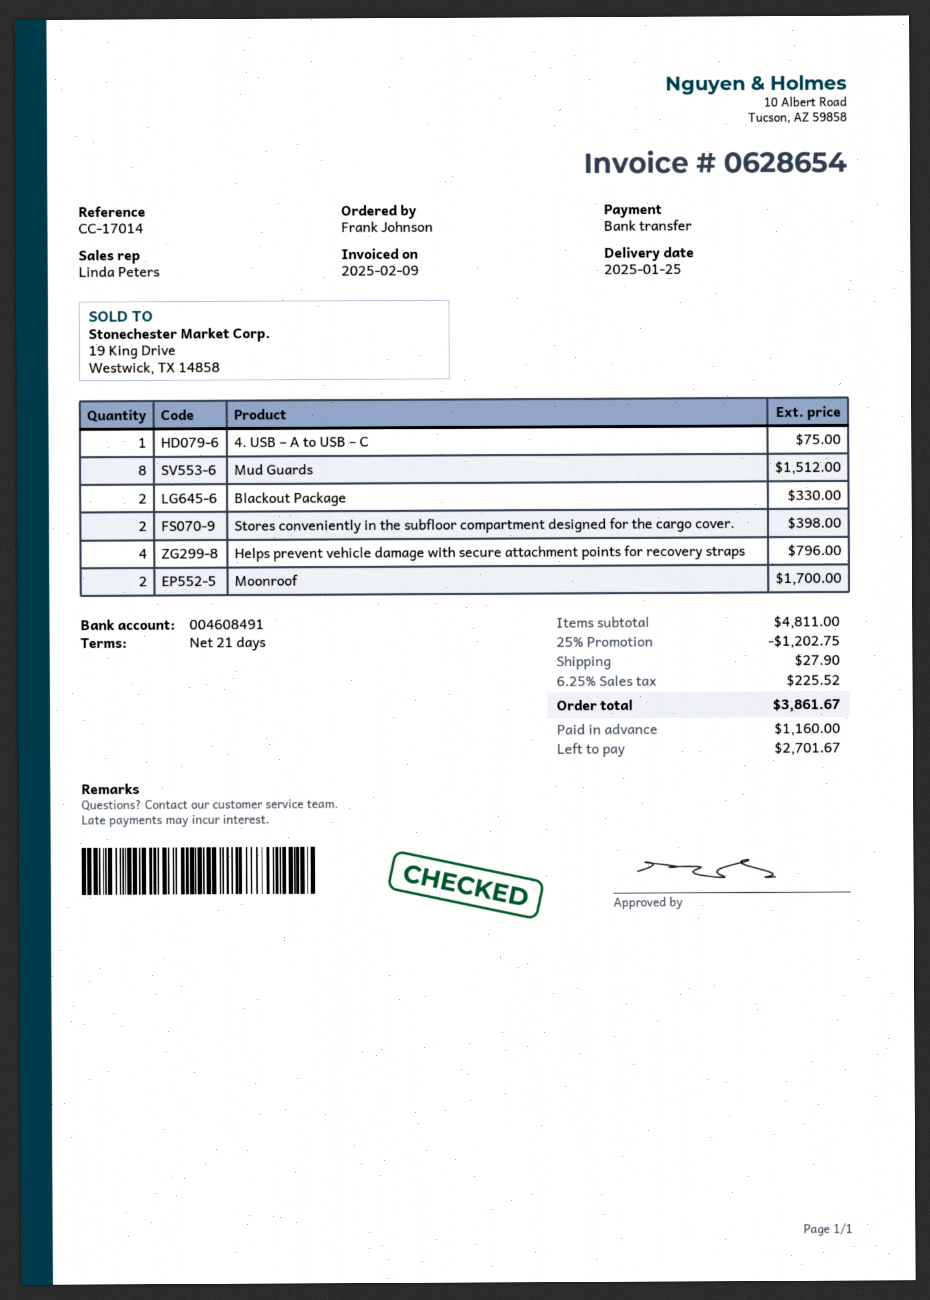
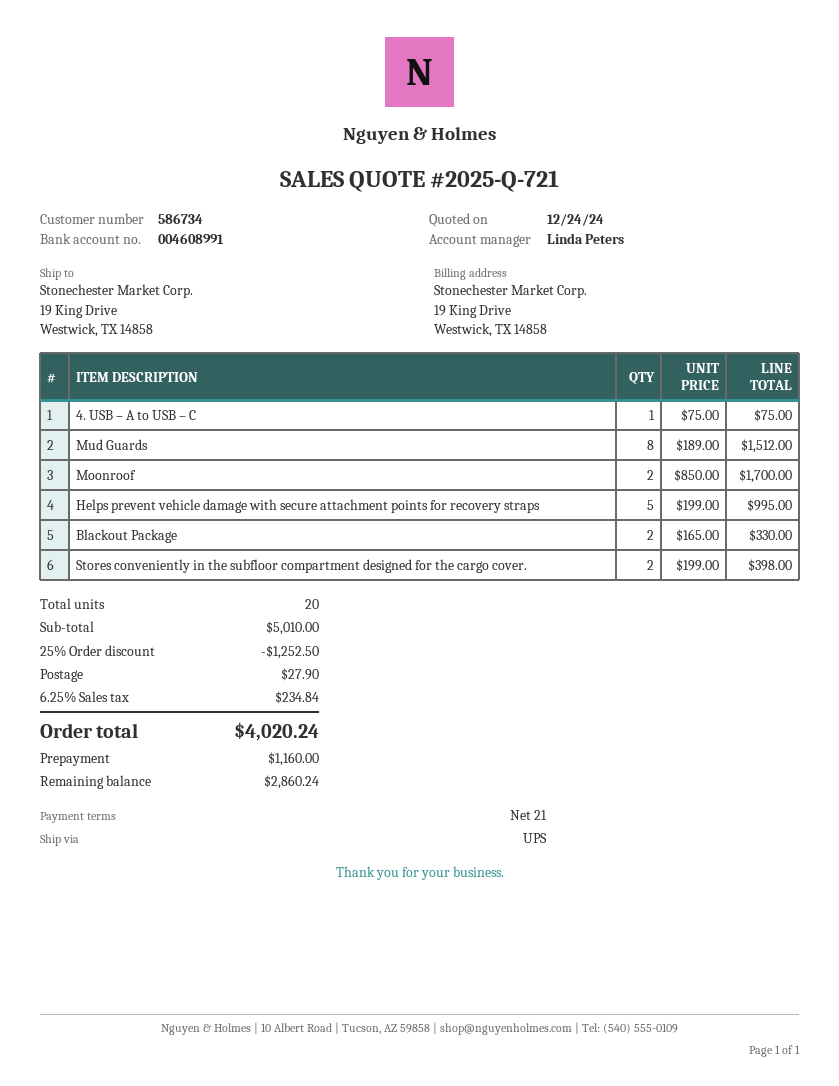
bank account: 004608491 -> 004608991
Helps prevent vehicle damage with secure attachment points for recovery straps: 4 for 796.00 -> 5 for 995.00
subtotal: 4811.00 -> 5010.00
discount: 25% = 1202.75 -> 25% = 1252.50
tax: 6.25% = 225.52 -> 6.25% = 234.84
total: 3861.67 -> 4020.24
balance: 2701.67 -> 2860.24

